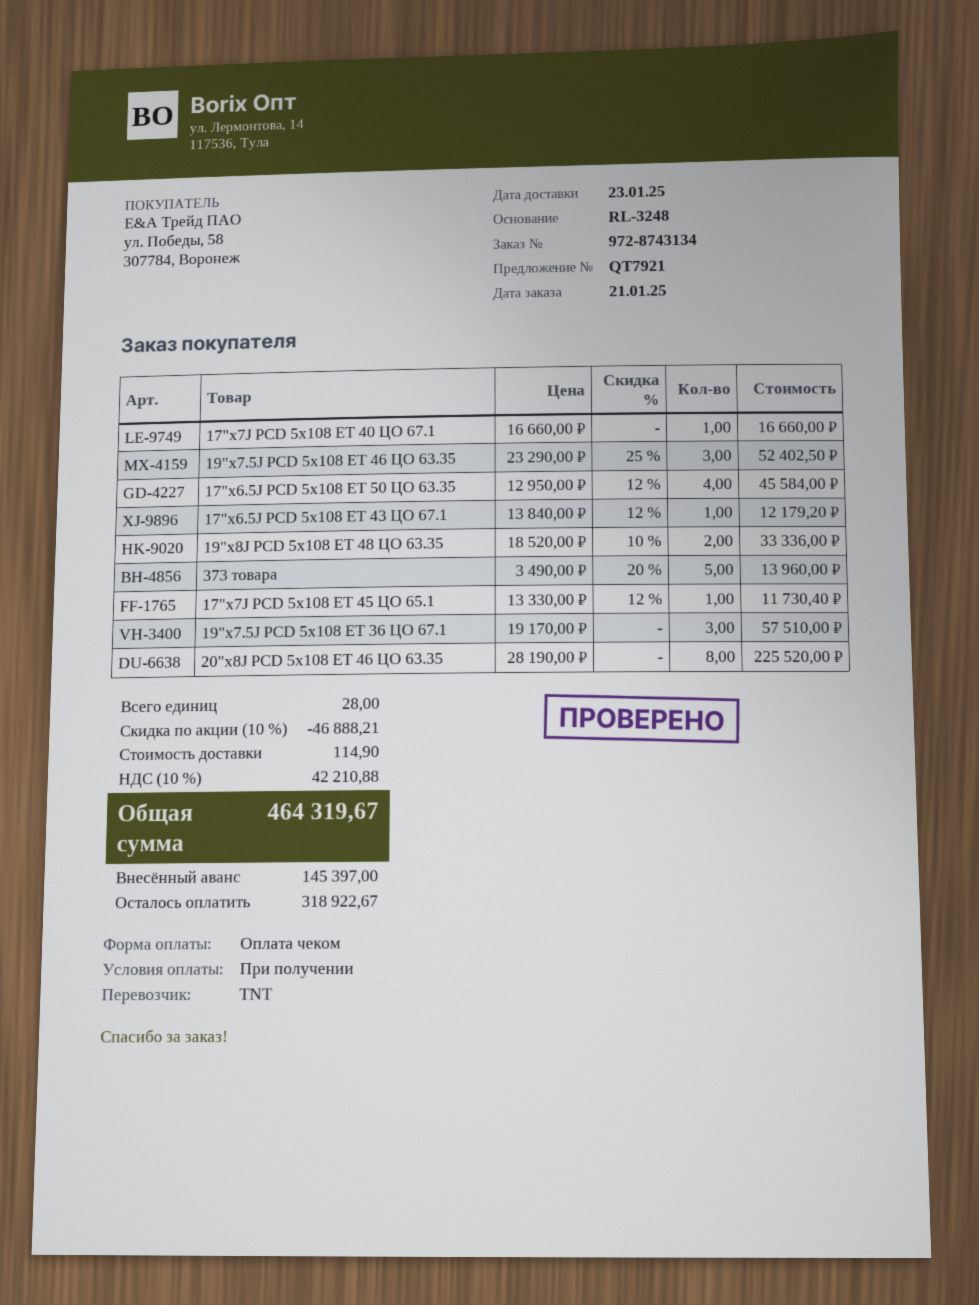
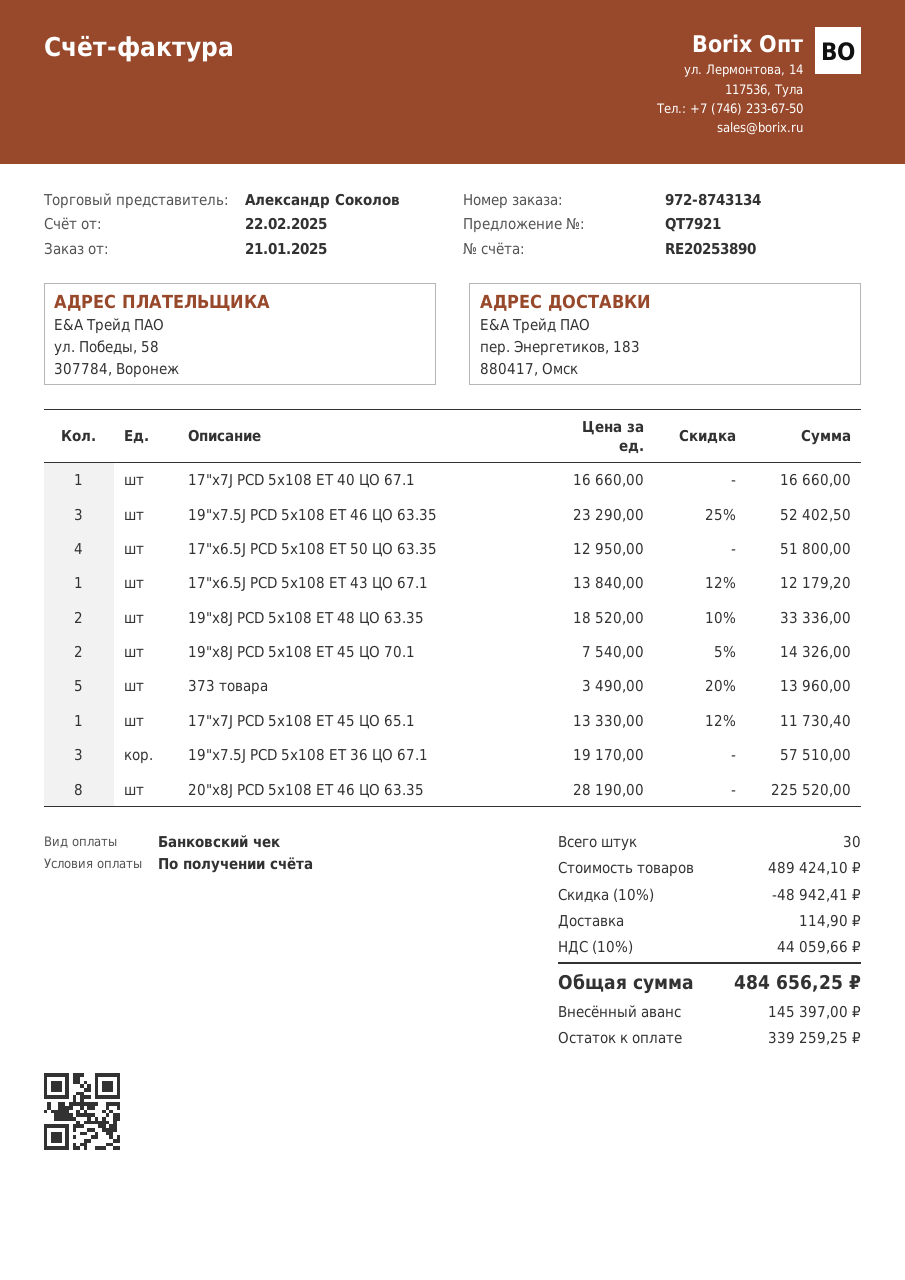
17"x6.5J PCD 5x108 ЕТ 50 ЦО 63.35: 4 x 12950.00 - 12% = 45584.00 -> 4 x 12950.00 = 51800.00
19"x8J PCD 5x108 ЕТ 45 ЦО 70.1: none -> 2 x 7540.00 - 5% = 14326.00
total quantity: 28 -> 30
discount: 10% = 46888.21 -> 10% = 48942.41
tax: 10% = 42210.88 -> 10% = 44059.66
total: 464319.67 -> 484656.25
balance: 318922.67 -> 339259.25

